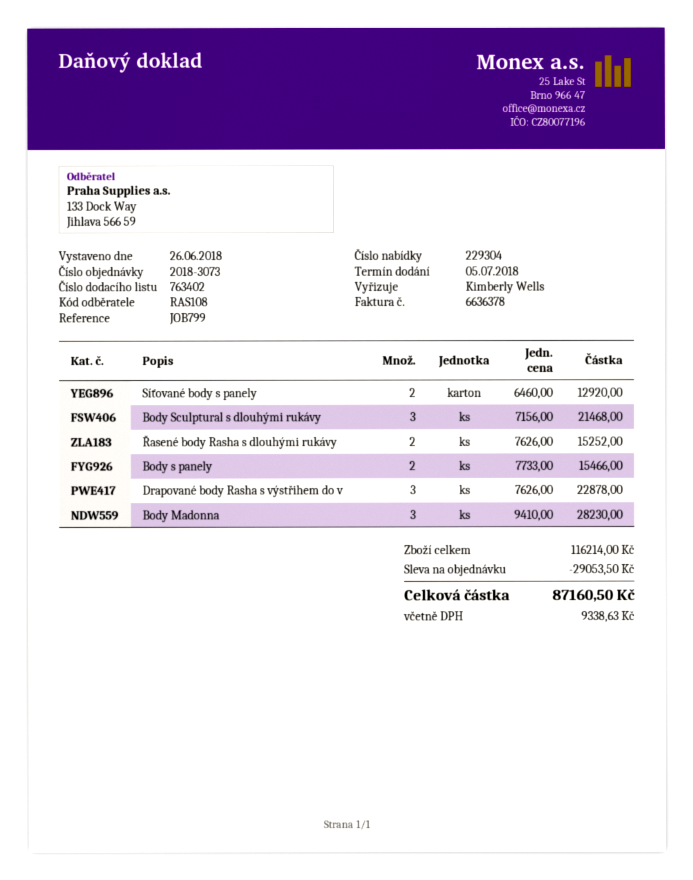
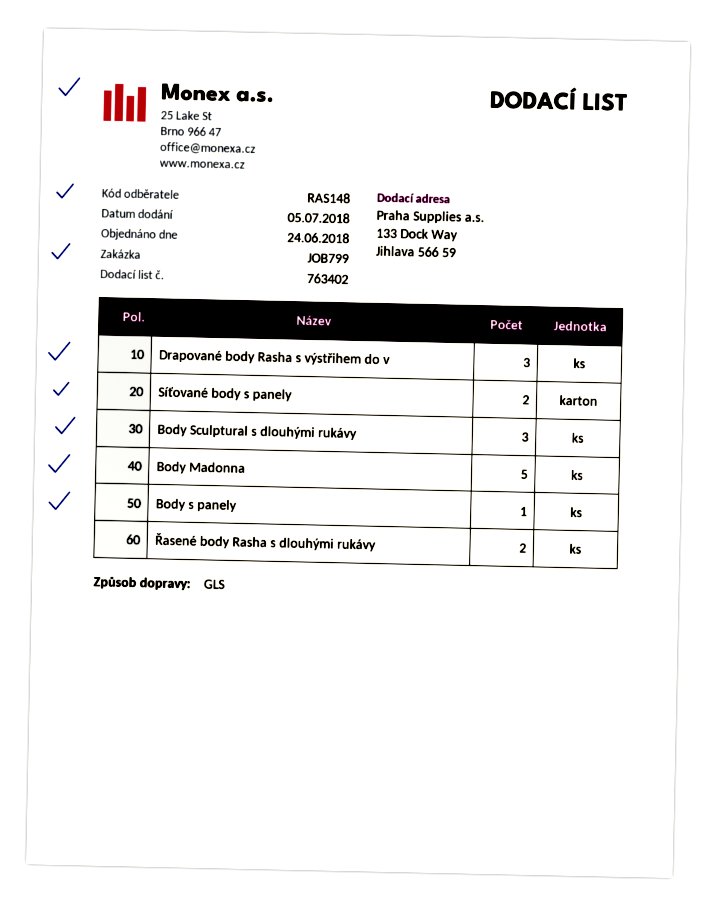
customer number: RAS108 -> RAS148
Body s panely: 2 -> 1
Body Madonna: 3 -> 5

